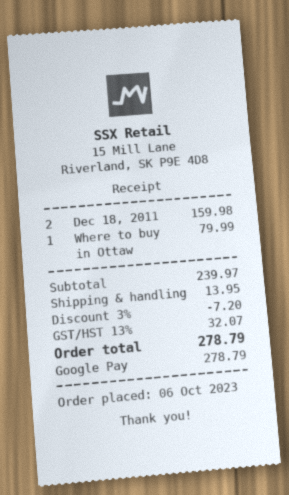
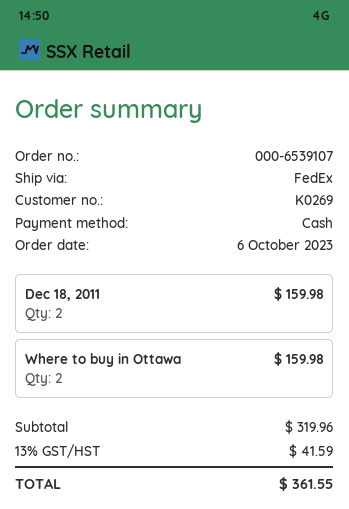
payment method: Google Pay -> cash
Where to buy in Ottaw: 1 for 79.99 -> 2 for 159.98
subtotal: 239.97 -> 319.96
discount: 3% = 7.20 -> none
shipping: 13.95 -> none
tax: 13% = 32.07 -> 13% = 41.59
total: 278.79 -> 361.55

